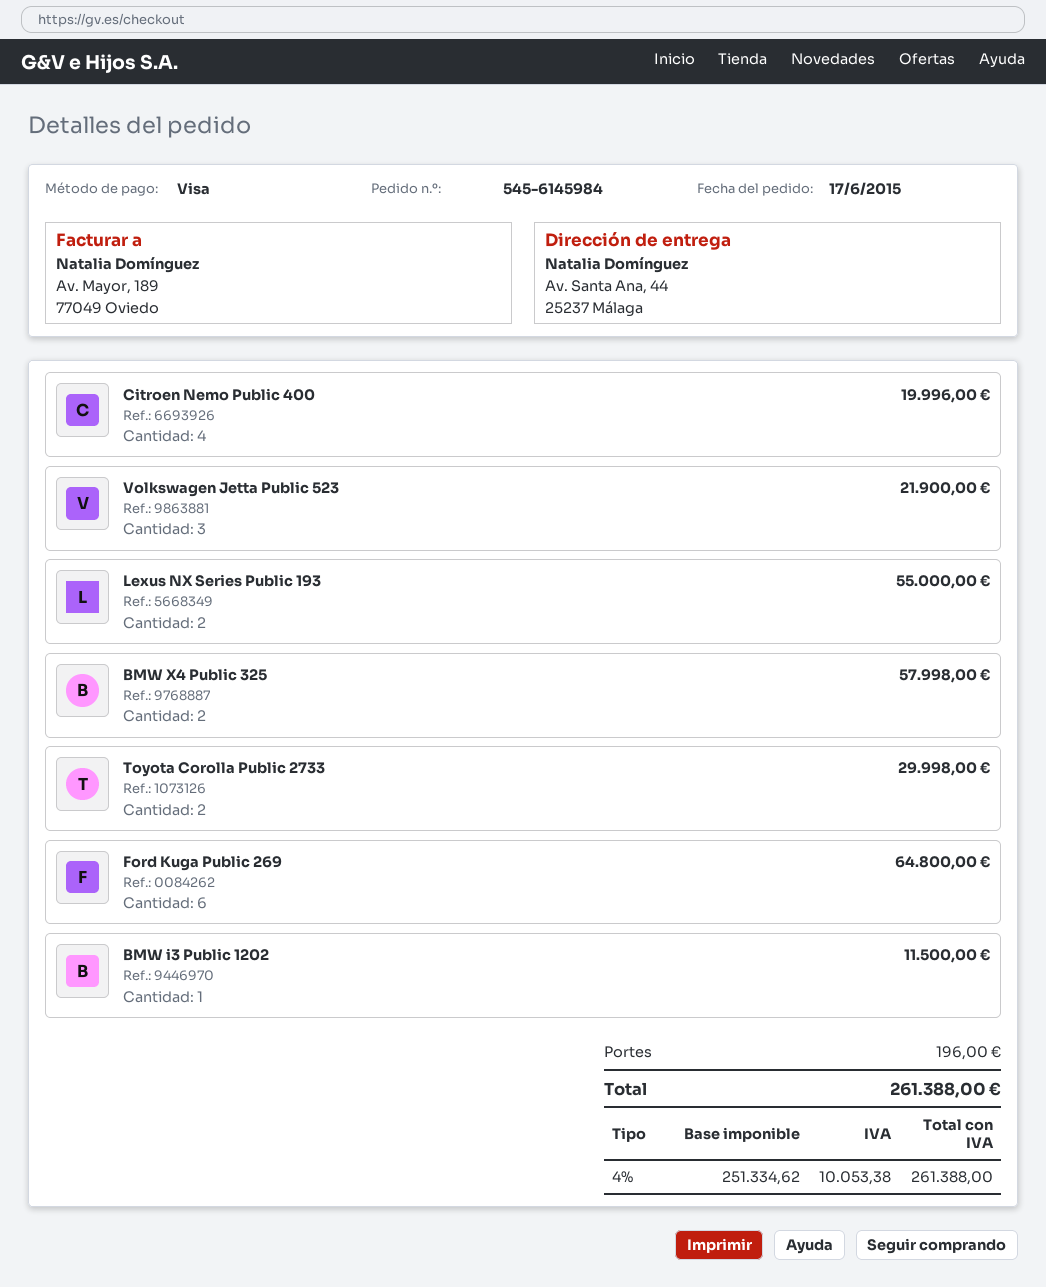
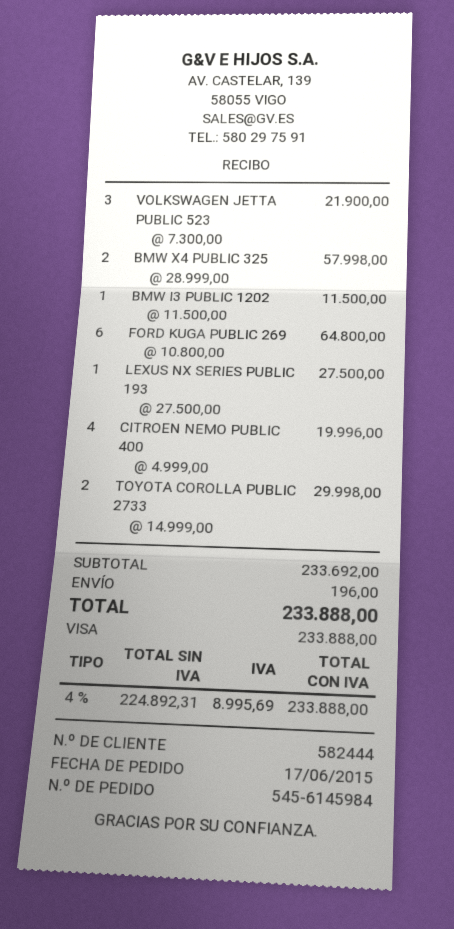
Lexus NX Series Public 193: 2 for 55000.00 -> 1 for 27500.00
net: 251334.62 -> 224892.31
tax: 4% = 10053.38 -> 4% = 8995.69
total: 261388.00 -> 233888.00

